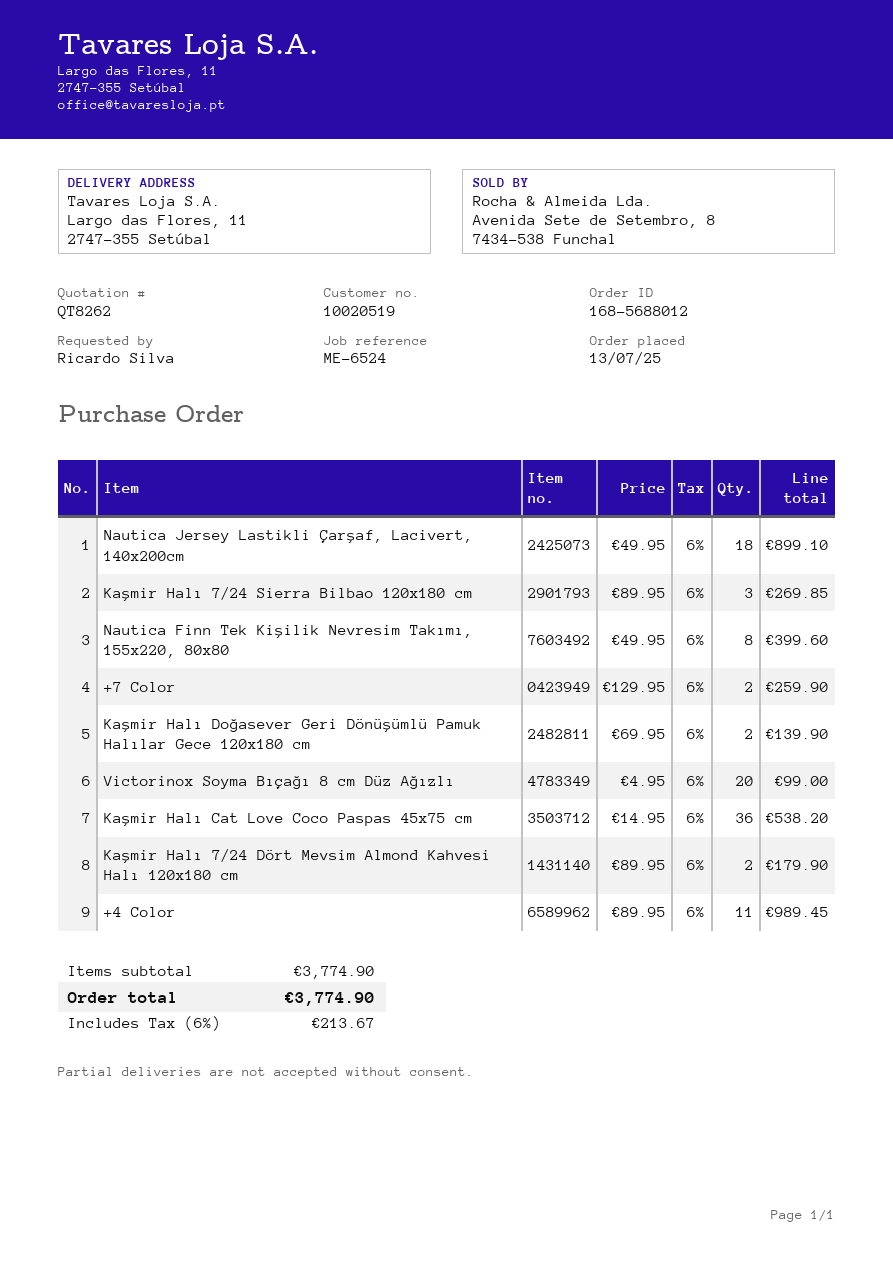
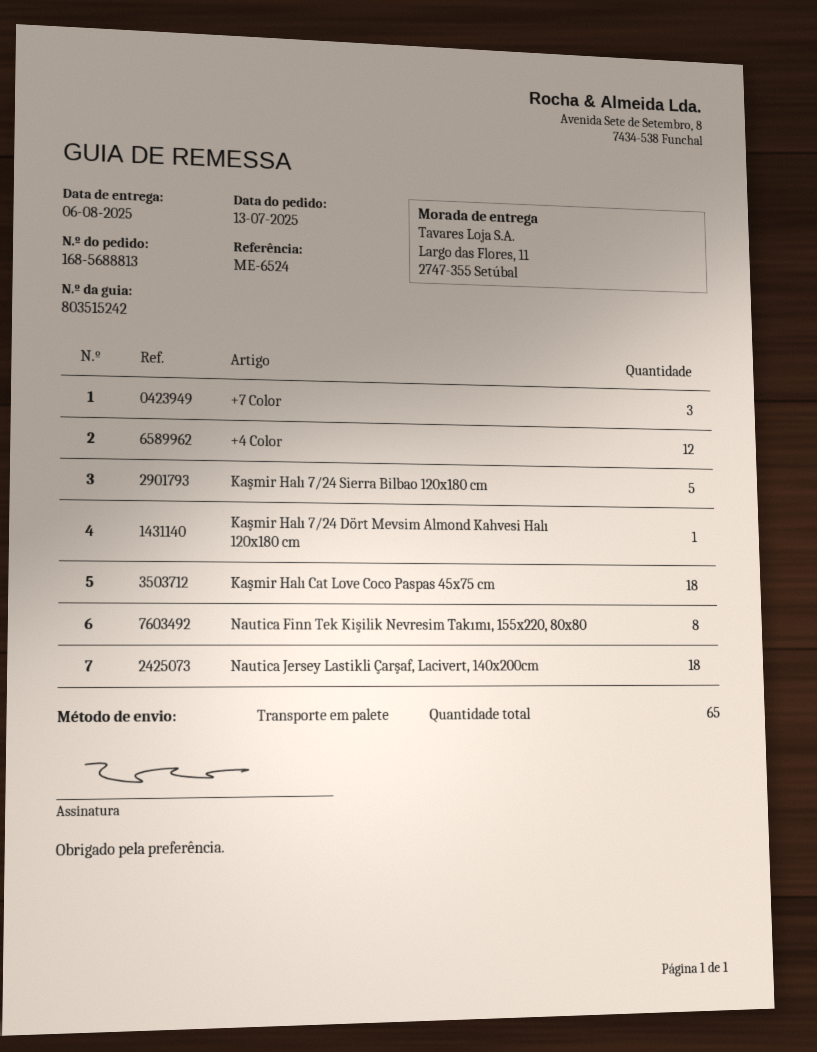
order number: 168-5688012 -> 168-5688813
Kaşmir Halı 7/24 Sierra Bilbao 120x180 cm: 3 -> 5
+7 Color: 2 -> 3
Kaşmir Halı Doğasever Geri Dönüşümlü Pamuk Halılar Gece 120x180 cm: 2 -> none
Victorinox Soyma Bıçağı 8 cm Düz Ağızlı: 20 -> none
Kaşmir Halı Cat Love Coco Paspas 45x75 cm: 36 -> 18
Kaşmir Halı 7/24 Dört Mevsim Almond Kahvesi Halı 120x180 cm: 2 -> 1
+4 Color: 11 -> 12

